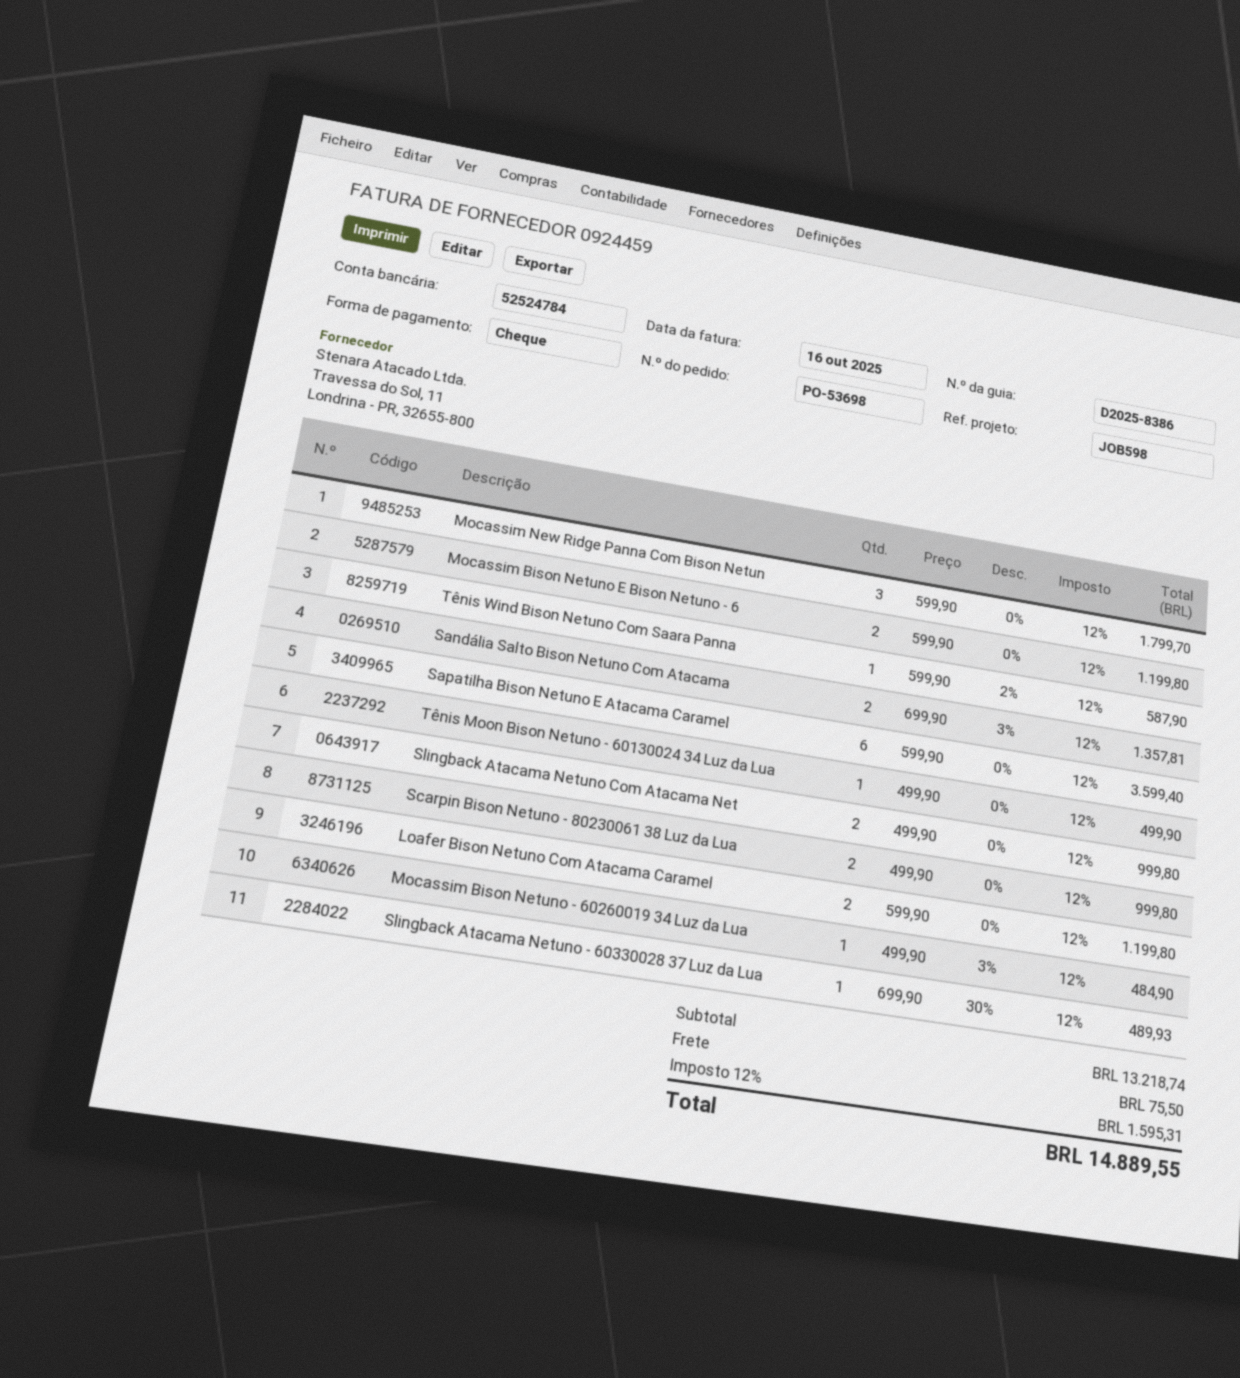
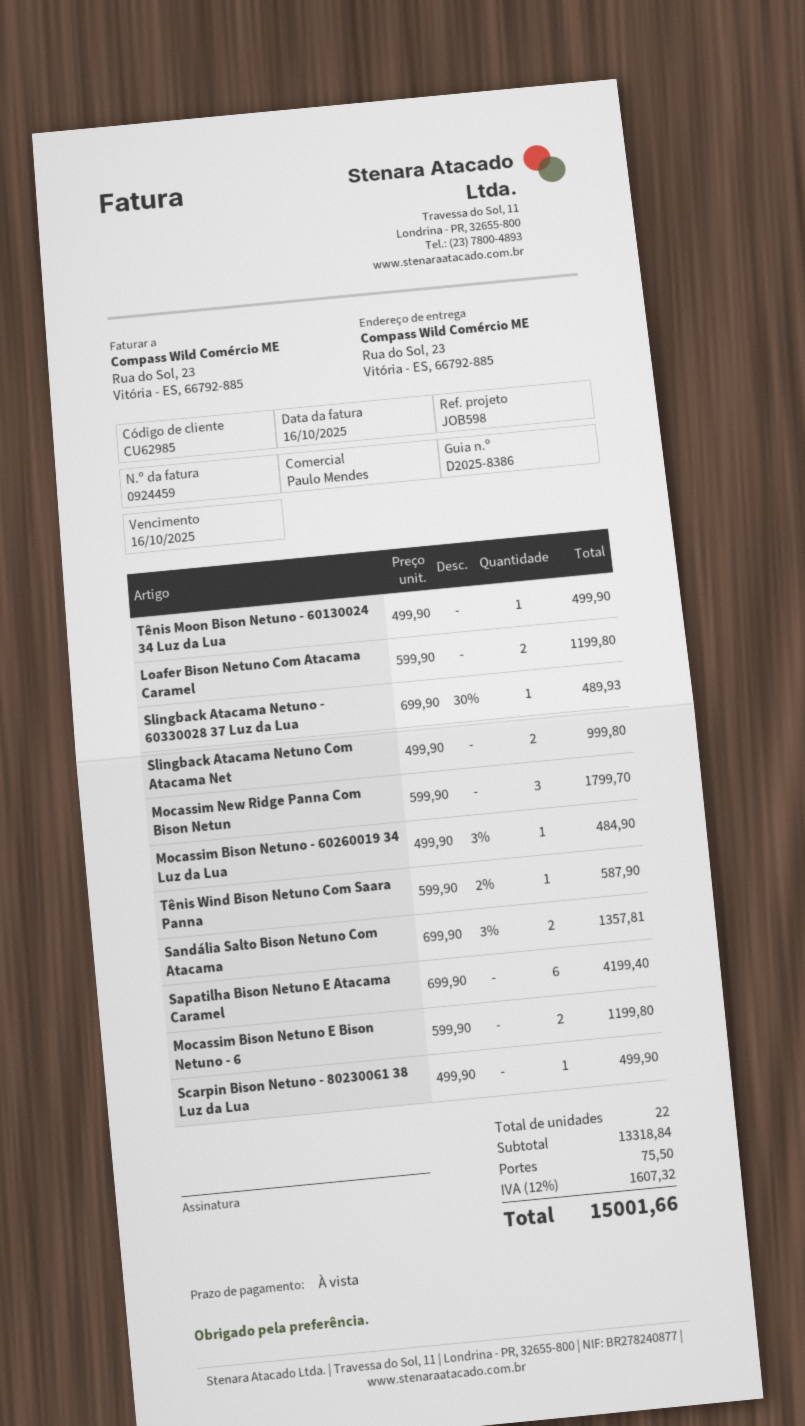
Sapatilha Bison Netuno E Atacama Caramel: 6 x 599.90 = 3599.40 -> 6 x 699.90 = 4199.40
Scarpin Bison Netuno - 80230061 38 Luz da Lua: 2 x 499.90 = 999.80 -> 1 x 499.90 = 499.90
subtotal: 13218.74 -> 13318.84
tax: 12% = 1595.31 -> 12% = 1607.32
total: 14889.55 -> 15001.66

